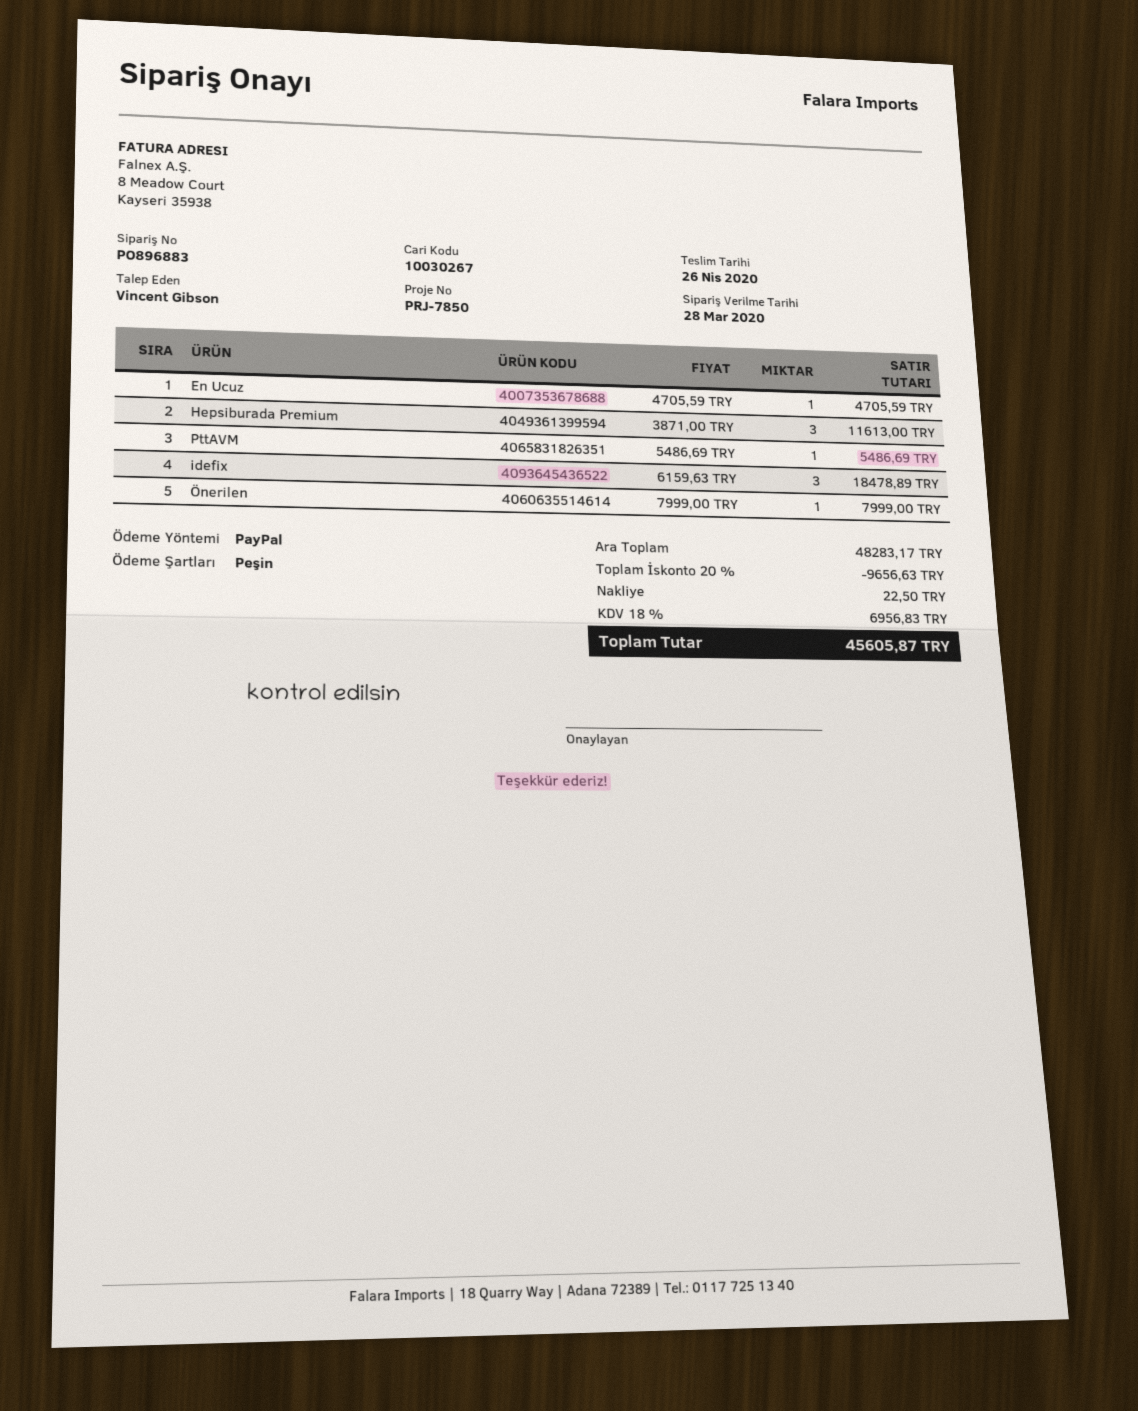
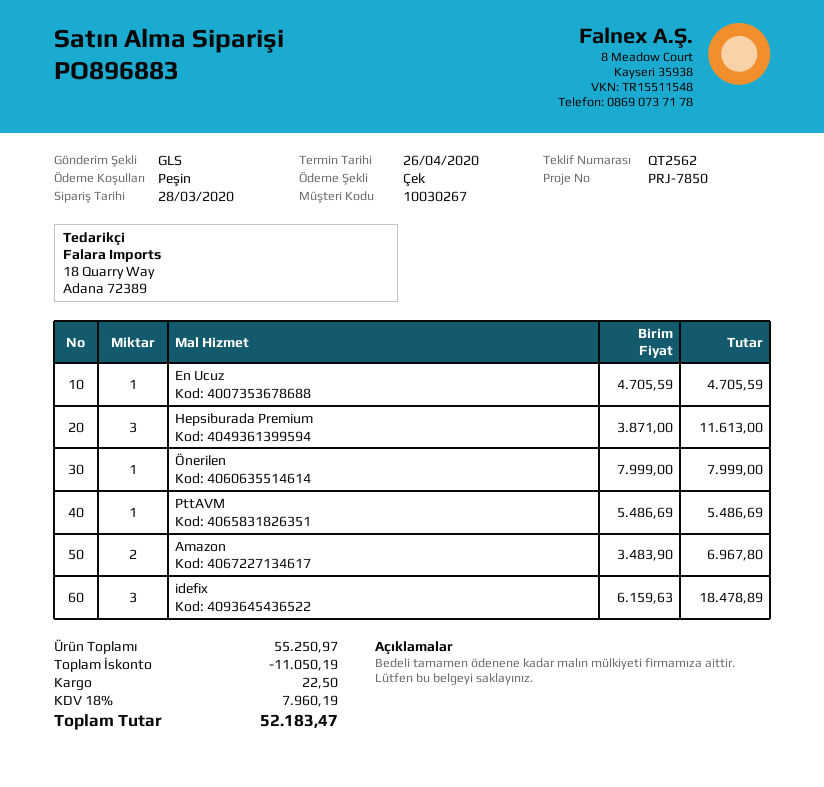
payment method: PayPal -> cheque
Amazon: none -> 2 x 3483.90 = 6967.80
subtotal: 48283.17 -> 55250.97
discount: 9656.63 -> 11050.19
tax: 18% = 6956.83 -> 18% = 7960.19
total: 45605.87 -> 52183.47

